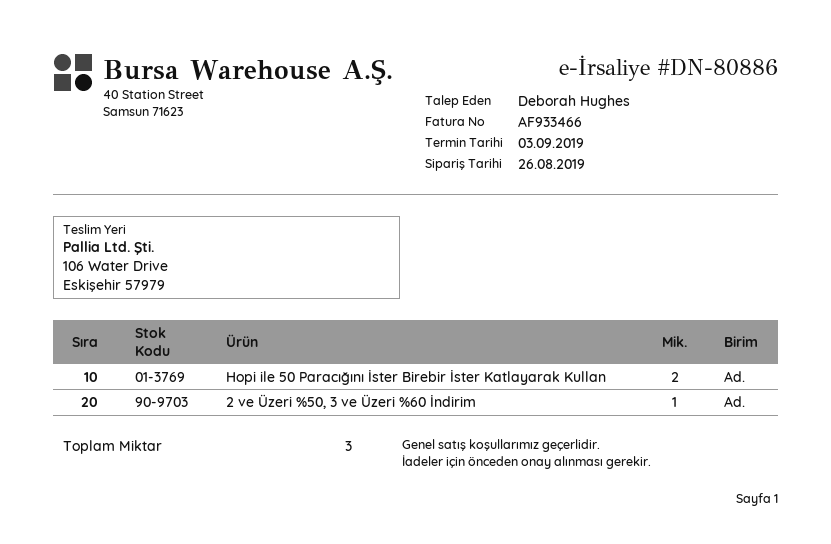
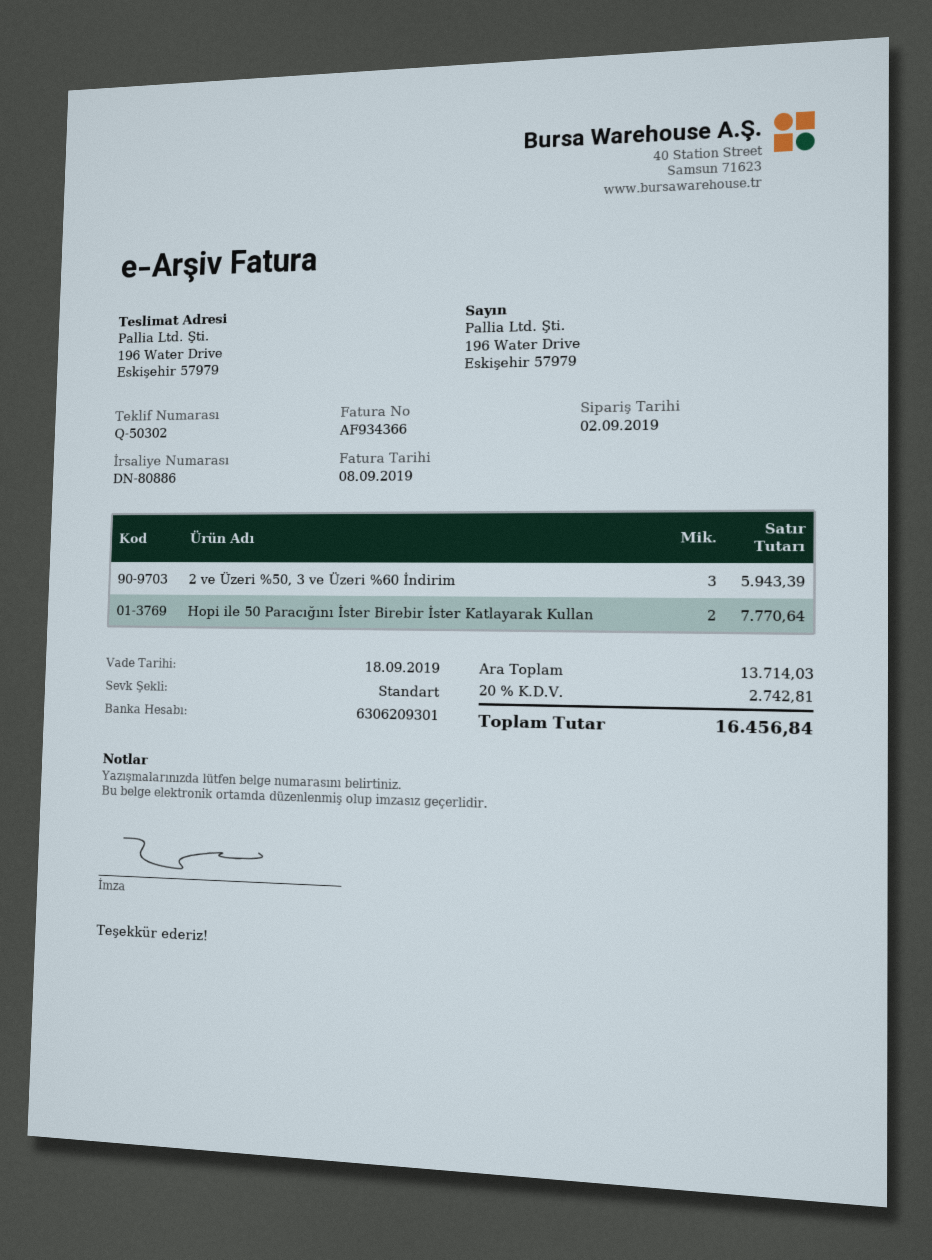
order date: 2019-08-26 -> 2019-09-02
invoice number: AF933466 -> AF934366
ship to: 106 Water Drive, Eskişehir 57979 -> 196 Water Drive, Eskişehir 57979
2 ve Üzeri %50, 3 ve Üzeri %60 İndirim: 1 -> 3

